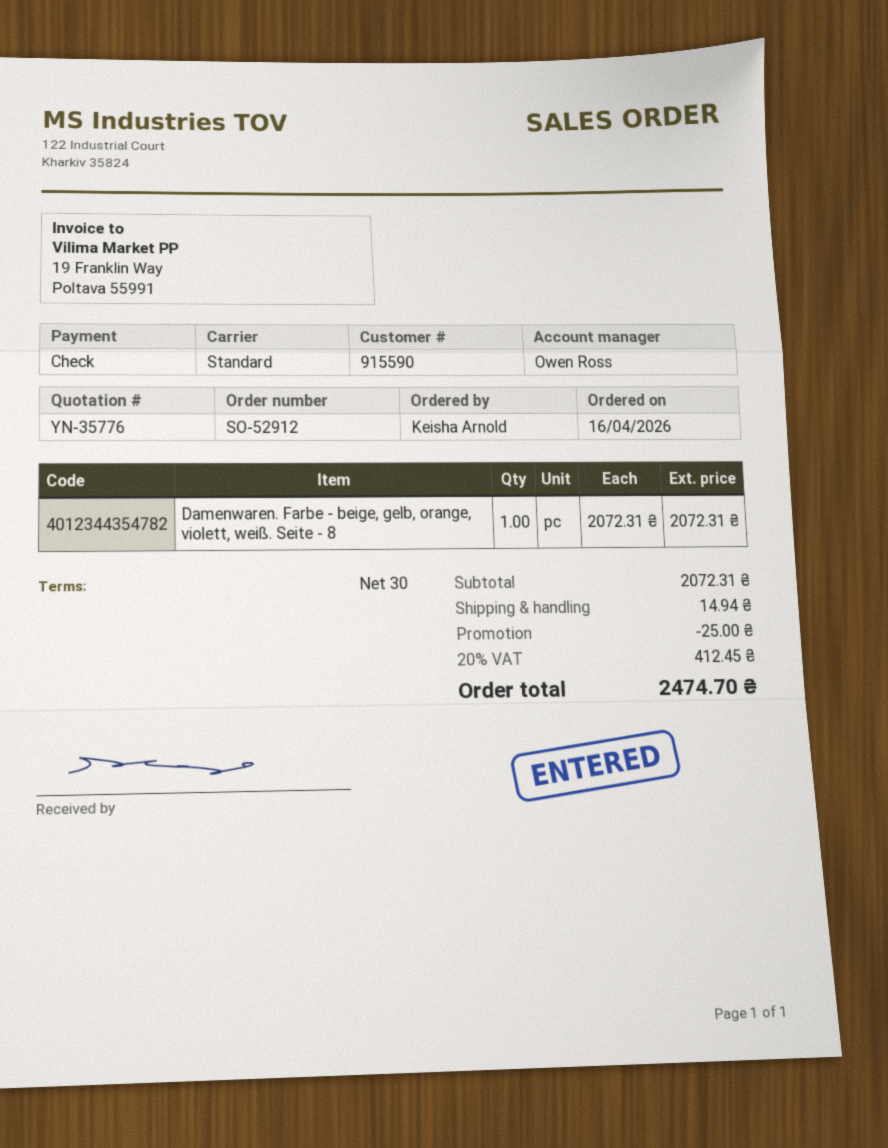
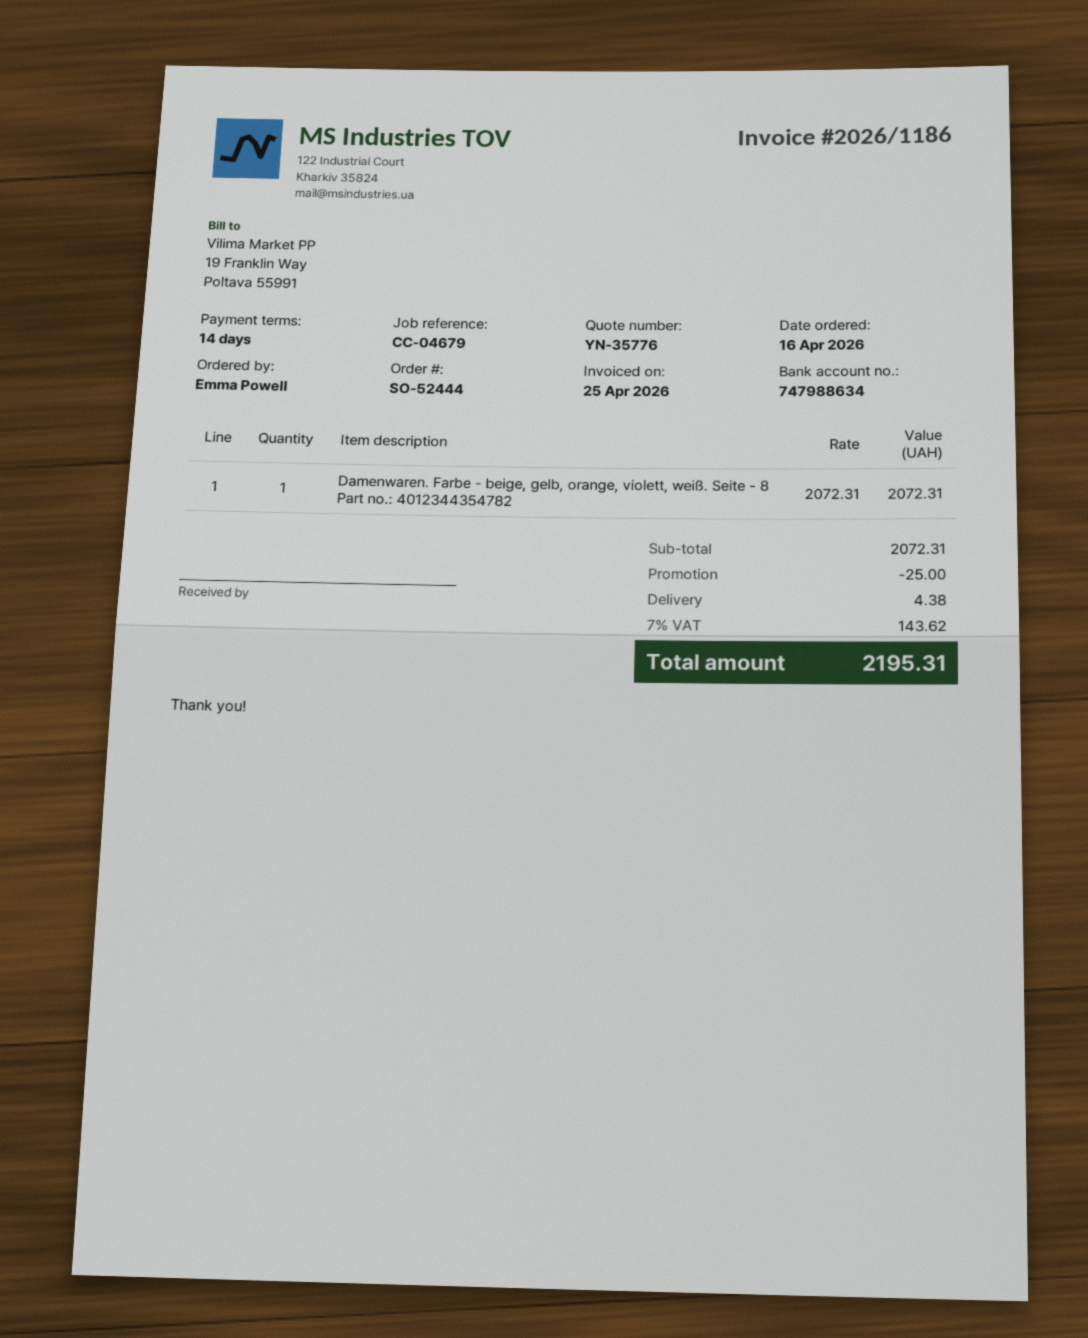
order number: SO-52912 -> SO-52444
payment terms: 30 days -> 14 days
ordered by: Keisha Arnold -> Emma Powell
shipping: 14.94 -> 4.38
tax: 20% = 412.45 -> 7% = 143.62
total: 2474.70 -> 2195.31

